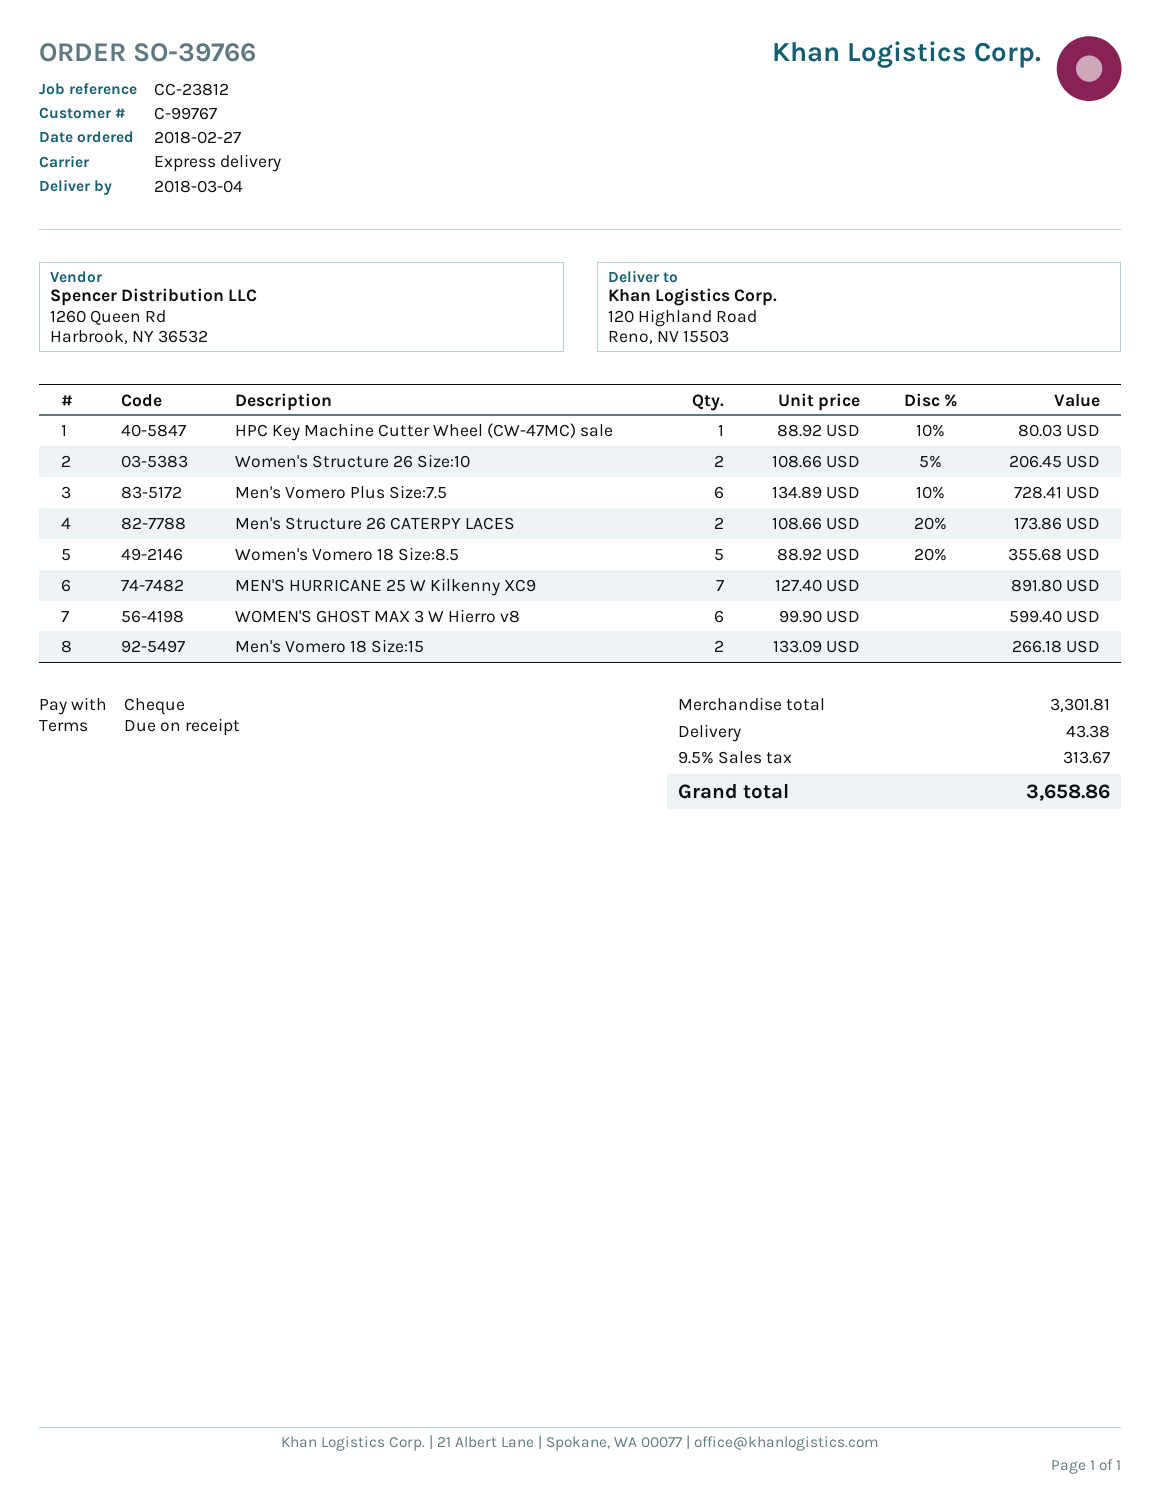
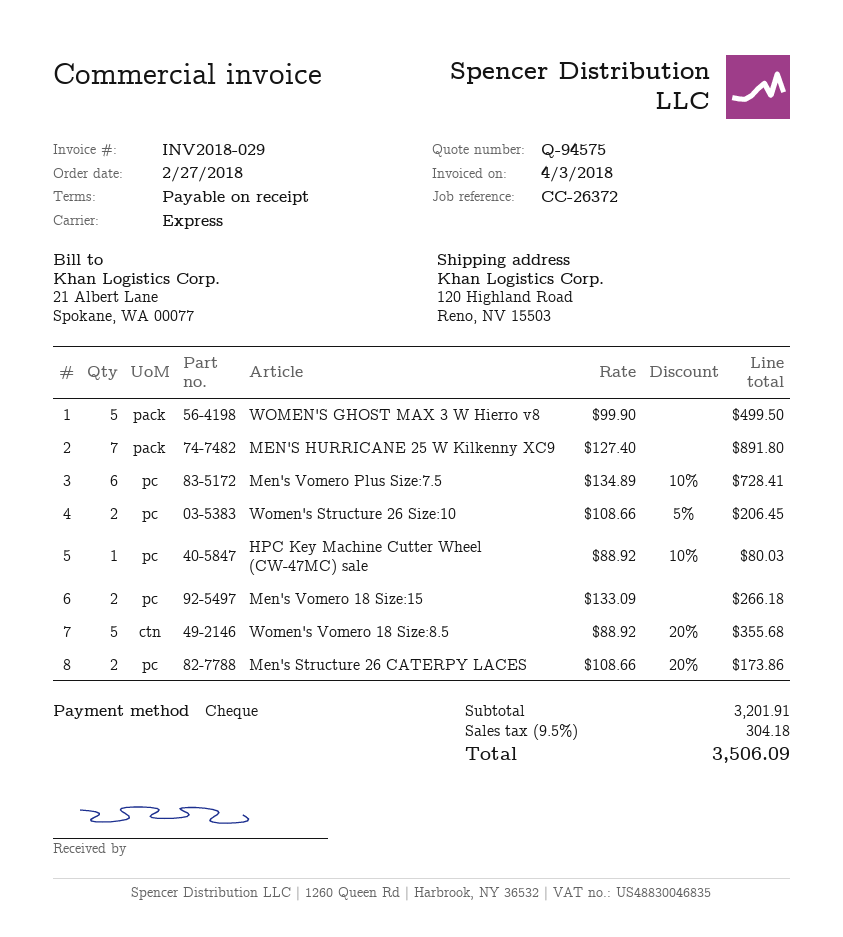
reference: CC-23812 -> CC-26372
WOMEN'S GHOST MAX 3 W Hierro v8: 6 x 99.90 = 599.40 -> 5 x 99.90 = 499.50
subtotal: 3301.81 -> 3201.91
shipping: 43.38 -> none
tax: 9.5% = 313.67 -> 9.5% = 304.18
total: 3658.86 -> 3506.09

